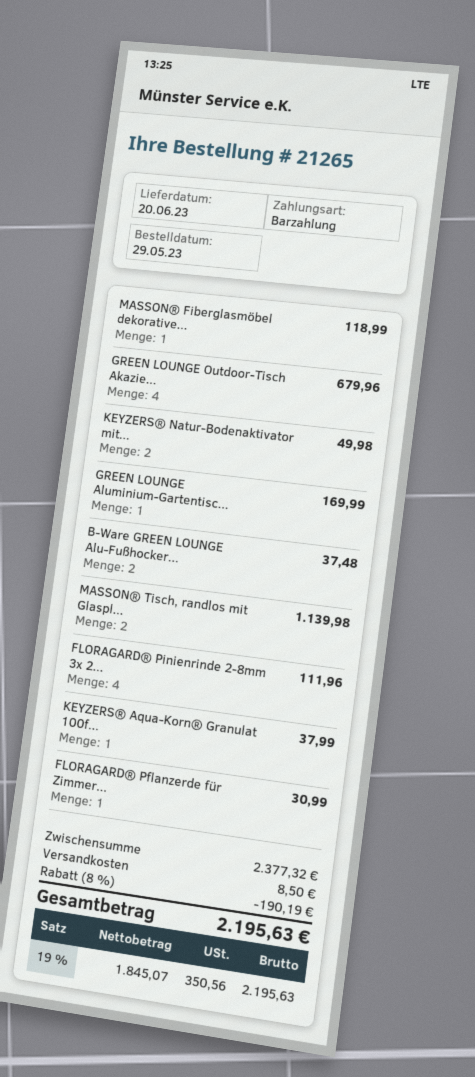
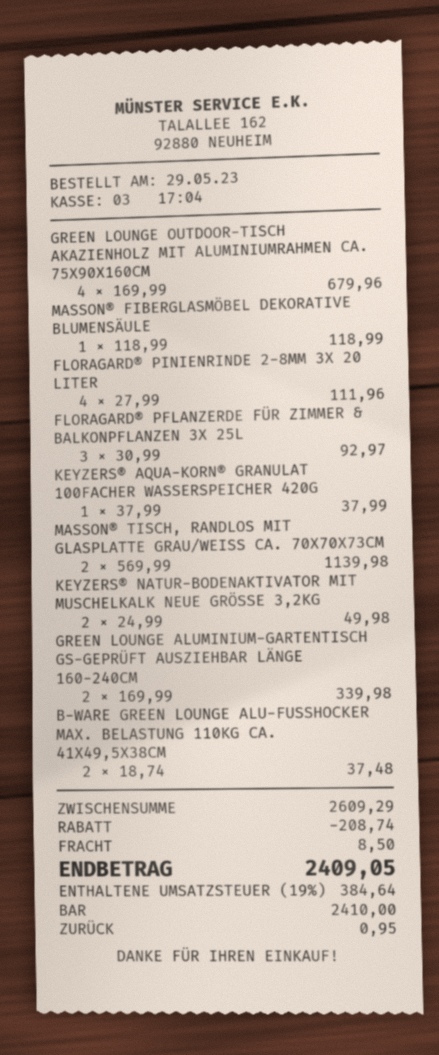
GREEN LOUNGE Aluminium-Gartentisc...: 1 for 169.99 -> 2 for 339.98
FLORAGARD® Pflanzerde für Zimmer...: 1 for 30.99 -> 3 for 92.97
subtotal: 2377.32 -> 2609.29
discount: 190.19 -> 208.74
tax: 19% = 350.56 -> 19% = 384.64
total: 2195.63 -> 2409.05

